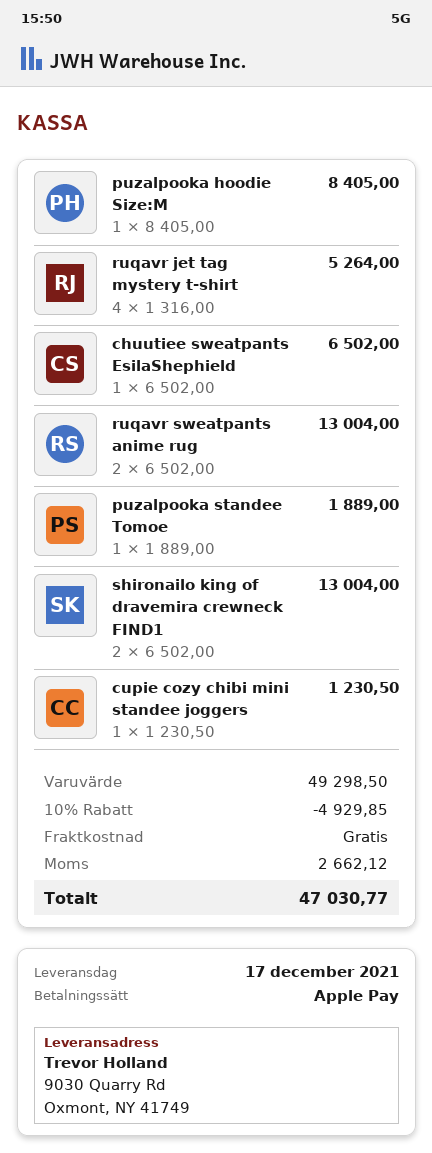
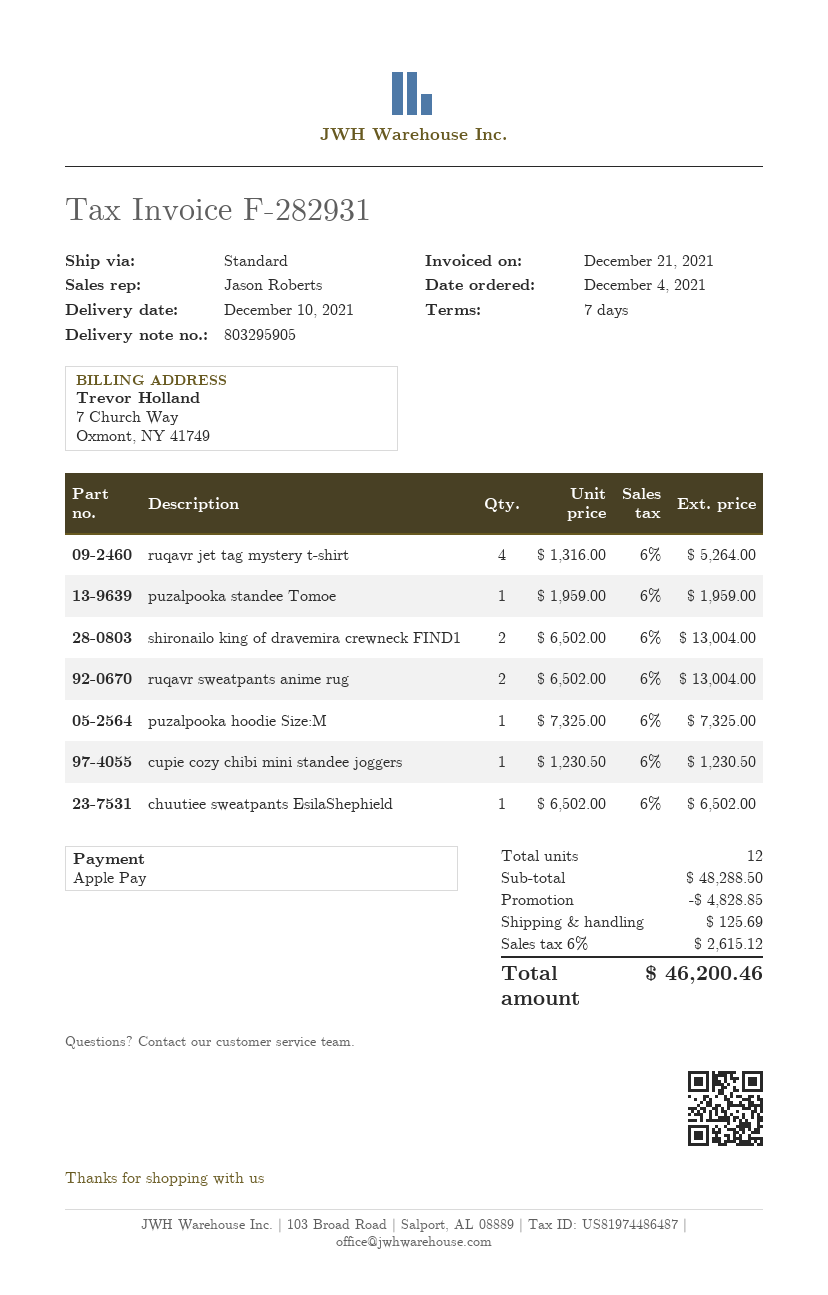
delivery date: 2021-12-17 -> 2021-12-10
puzalpooka hoodie Size:M: 1 x 8405.00 = 8405.00 -> 1 x 7325.00 = 7325.00
puzalpooka standee Tomoe: 1 x 1889.00 = 1889.00 -> 1 x 1959.00 = 1959.00
subtotal: 49298.50 -> 48288.50
discount: 4929.85 -> 4828.85
shipping: 0.00 -> 125.69
tax: 2662.12 -> 2615.12
total: 47030.77 -> 46200.46

